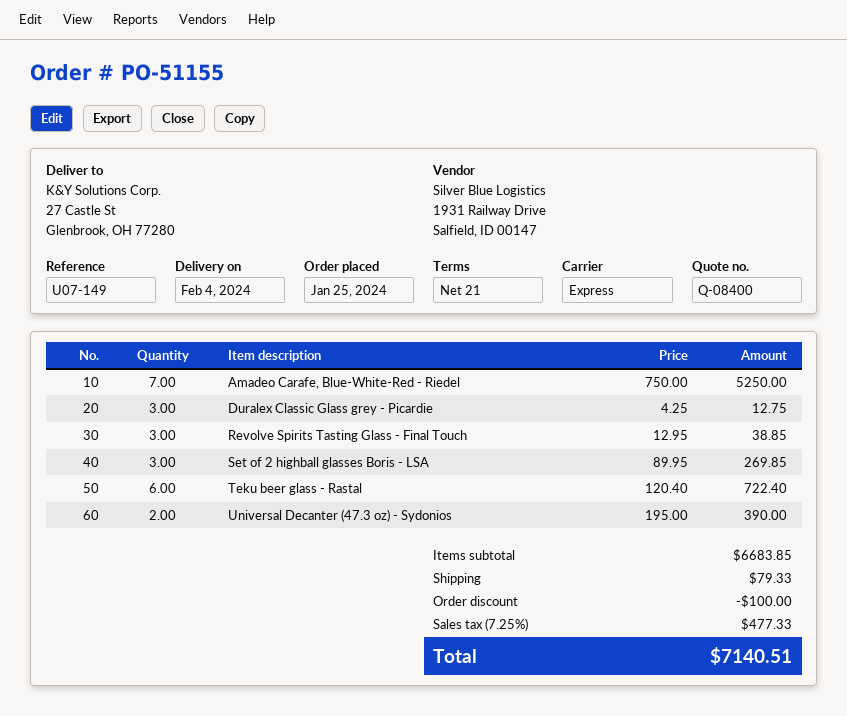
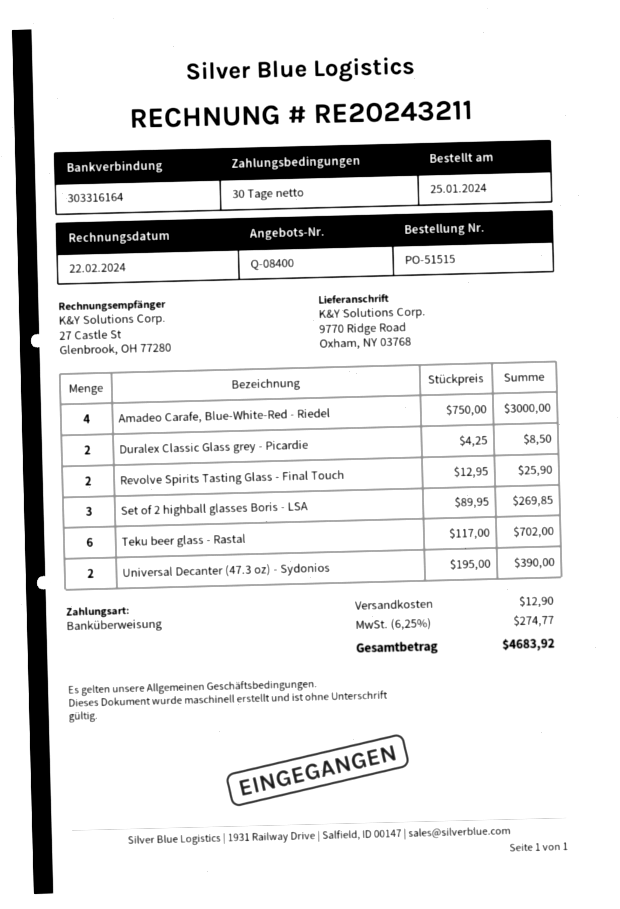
order number: PO-51155 -> PO-51515
payment terms: 21 days -> 30 days
ship to: 27 Castle St, Glenbrook, OH 77280 -> 9770 Ridge Road, Oxham, NY 03768
Amadeo Carafe, Blue-White-Red - Riedel: 7 x 750.00 = 5250.00 -> 4 x 750.00 = 3000.00
Duralex Classic Glass grey - Picardie: 3 x 4.25 = 12.75 -> 2 x 4.25 = 8.50
Revolve Spirits Tasting Glass - Final Touch: 3 x 12.95 = 38.85 -> 2 x 12.95 = 25.90
Teku beer glass - Rastal: 6 x 120.40 = 722.40 -> 6 x 117.00 = 702.00
discount: 100.00 -> none
shipping: 79.33 -> 12.90
tax: 7.25% = 477.33 -> 6.25% = 274.77
total: 7140.51 -> 4683.92

